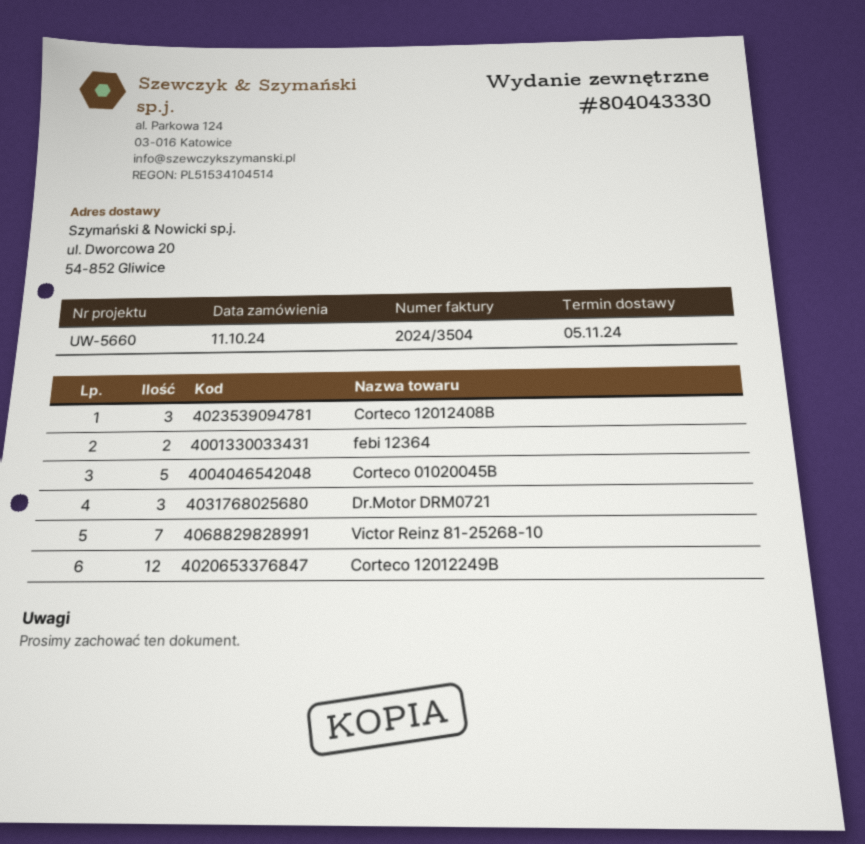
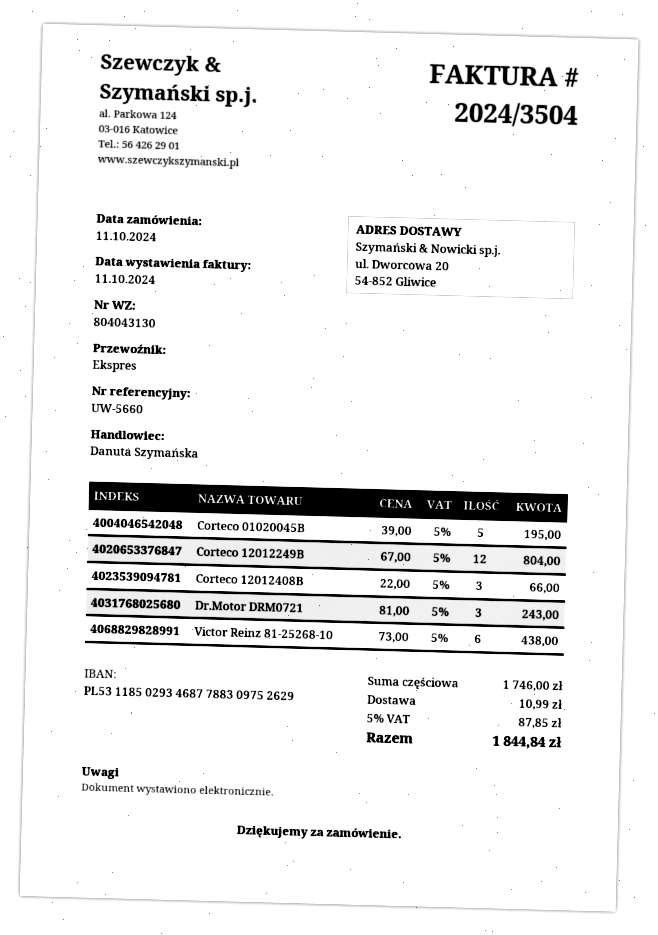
delivery note number: 804043330 -> 804043130
febi 12364: 2 -> none
Victor Reinz 81-25268-10: 7 -> 6

